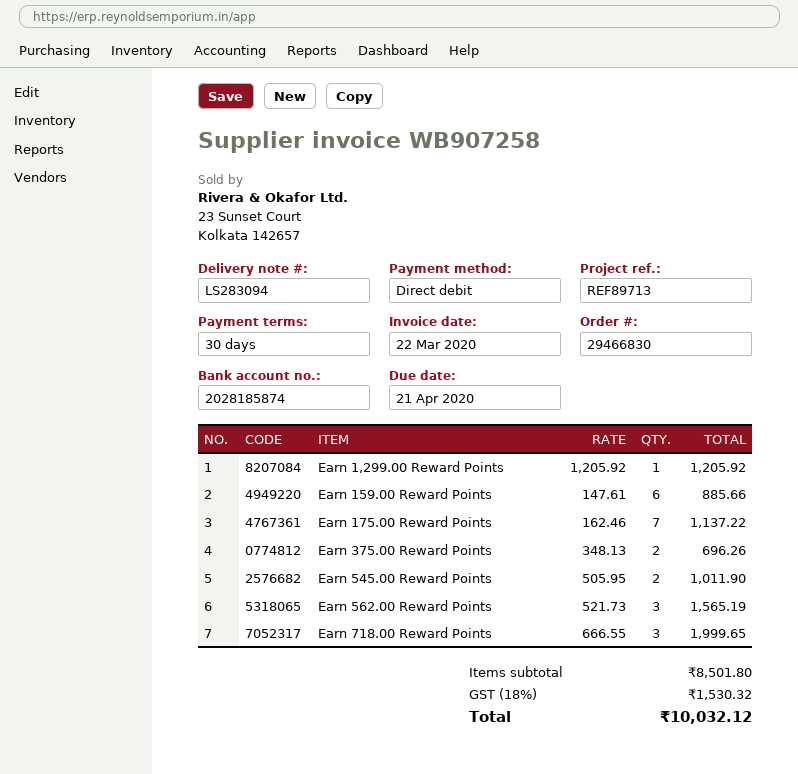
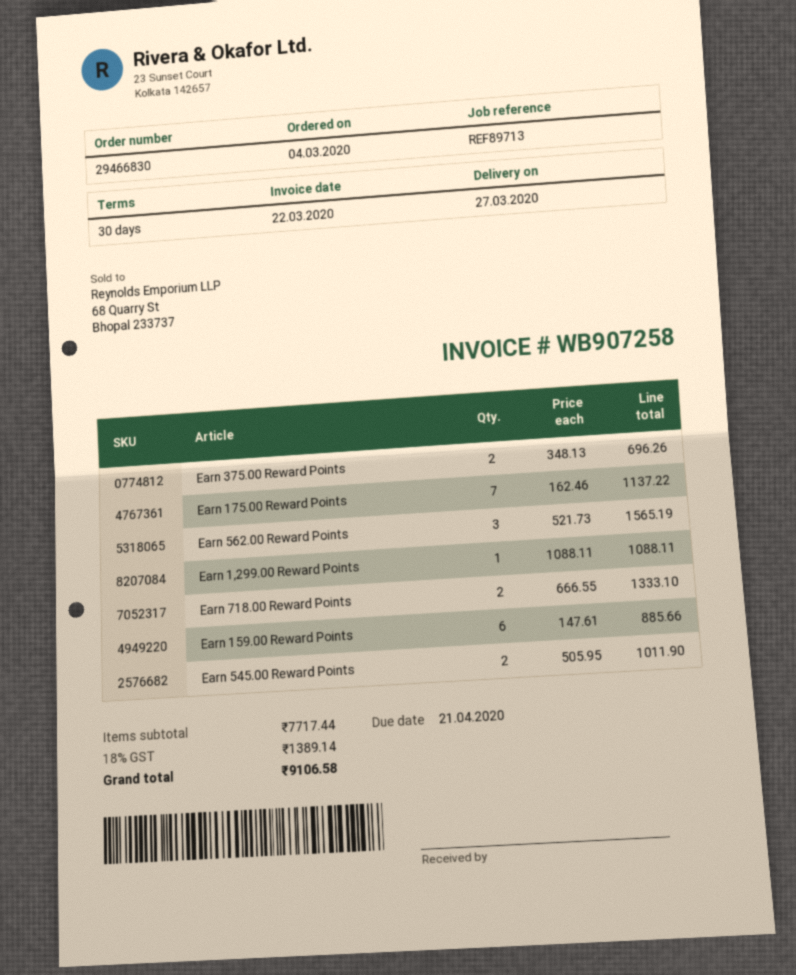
Earn 1,299.00 Reward Points: 1 x 1205.92 = 1205.92 -> 1 x 1088.11 = 1088.11
Earn 718.00 Reward Points: 3 x 666.55 = 1999.65 -> 2 x 666.55 = 1333.10
subtotal: 8501.80 -> 7717.44
tax: 18% = 1530.32 -> 18% = 1389.14
total: 10032.12 -> 9106.58

